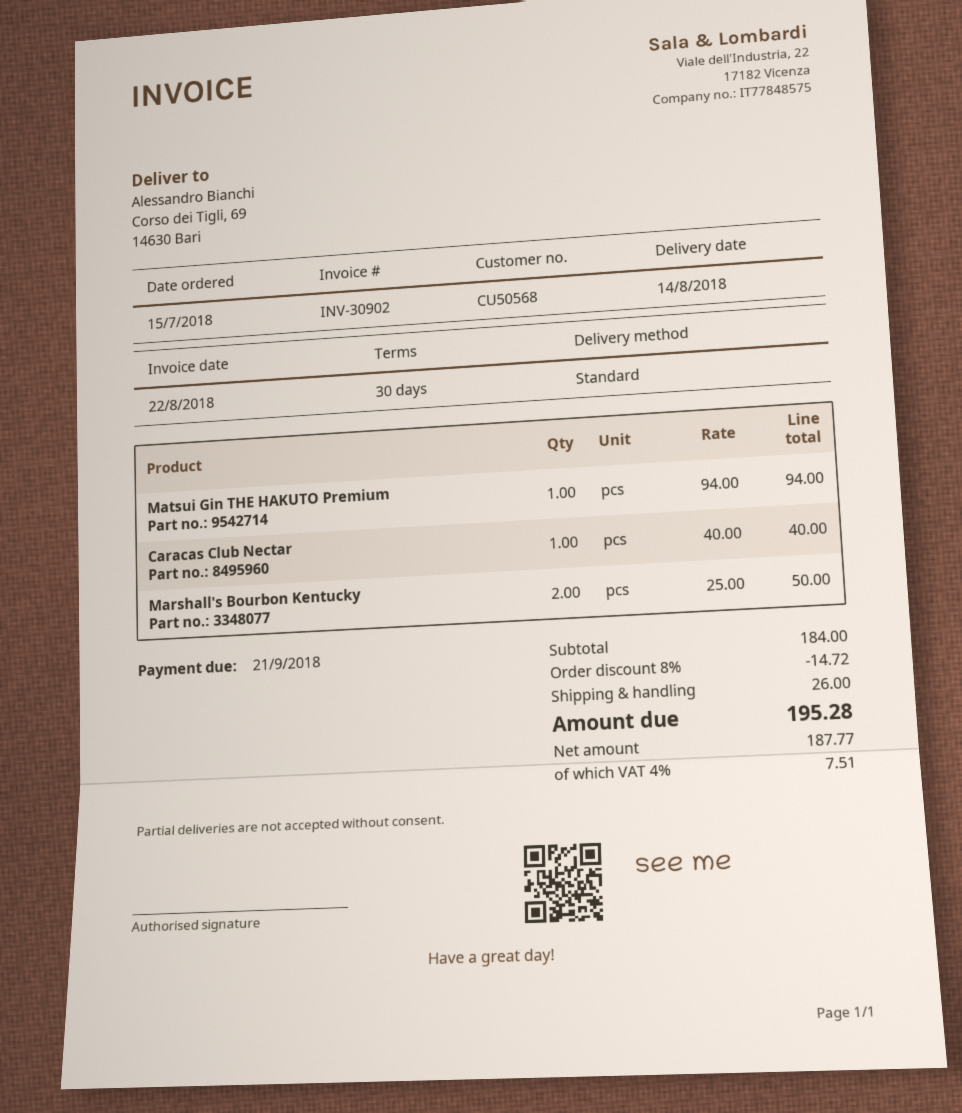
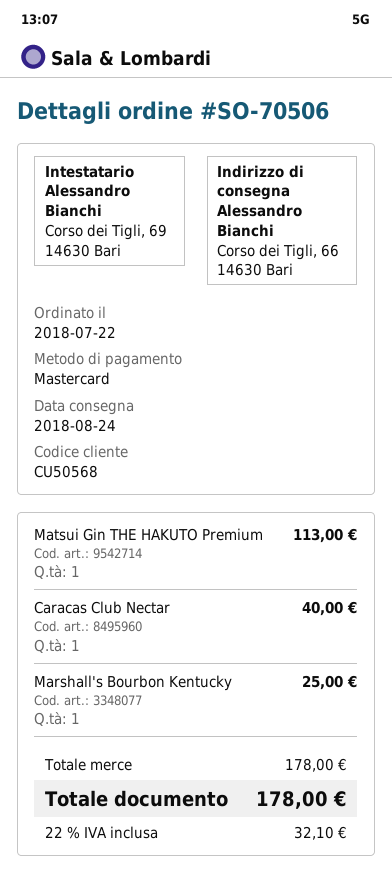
order date: 2018-07-15 -> 2018-07-22
delivery date: 2018-08-14 -> 2018-08-24
ship to: Corso dei Tigli, 69, 14630 Bari -> Corso dei Tigli, 66, 14630 Bari
Matsui Gin THE HAKUTO Premium: 1 for 94.00 -> 1 for 113.00
Marshall's Bourbon Kentucky: 2 for 50.00 -> 1 for 25.00
subtotal: 184.00 -> 178.00
discount: 8% = 14.72 -> none
shipping: 26.00 -> none
tax: 4% = 7.51 -> 22% = 32.10
total: 195.28 -> 178.00

